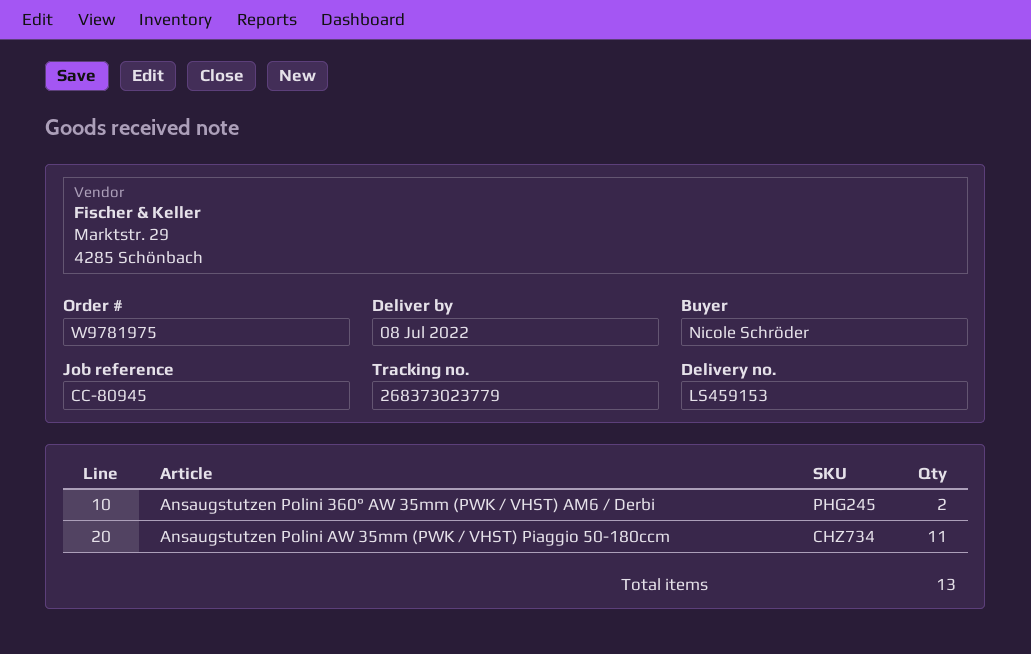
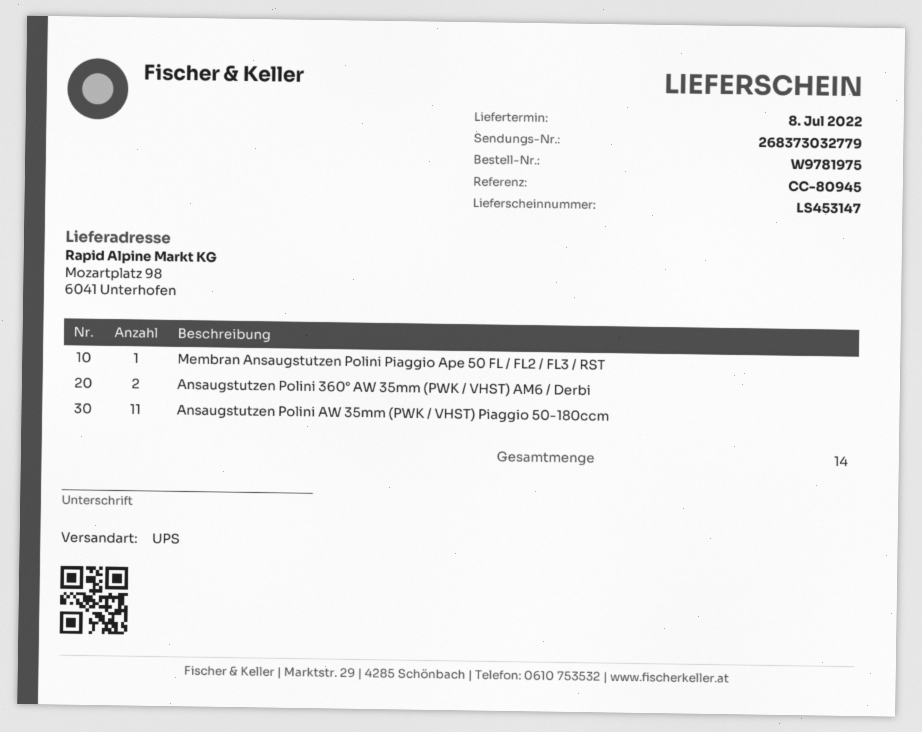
delivery note number: LS459153 -> LS453147
tracking number: 268373023779 -> 268373032779
Membran Ansaugstutzen Polini Piaggio Ape 50 FL / FL2 / FL3 / RST: none -> 1
total quantity: 13 -> 14

